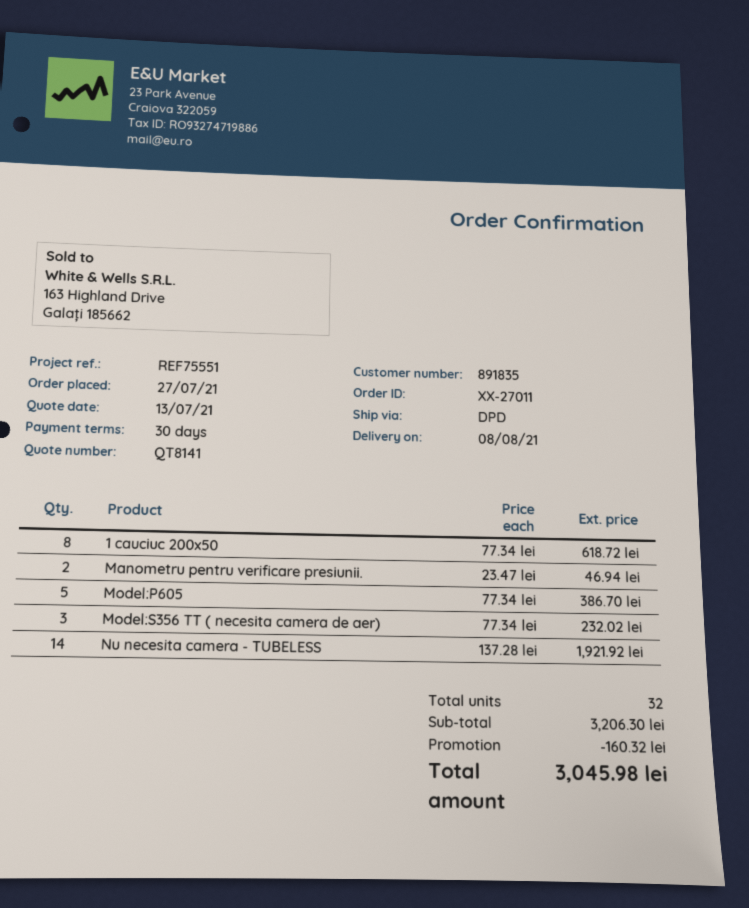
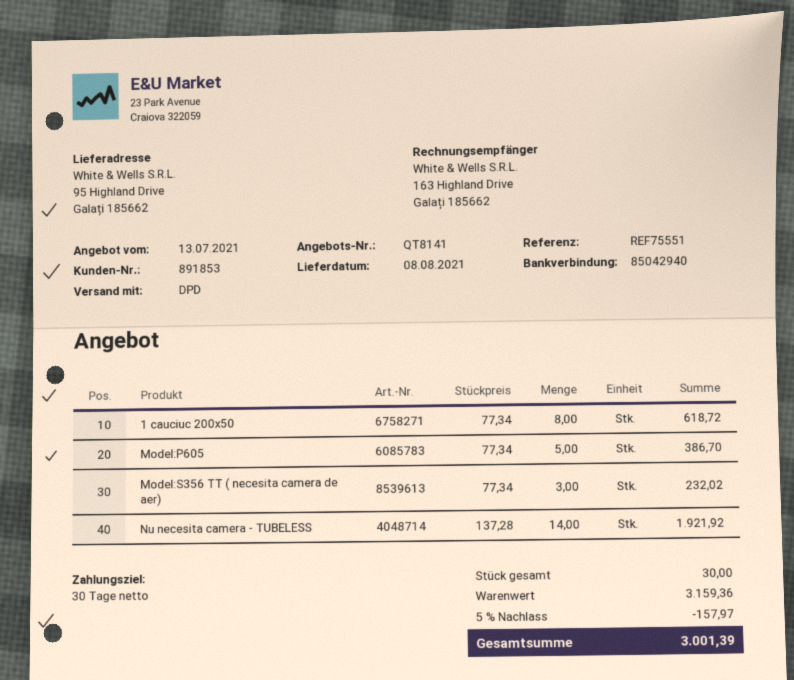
customer number: 891835 -> 891853
Manometru pentru verificare presiunii.: 2 x 23.47 = 46.94 -> none
total quantity: 32 -> 30
subtotal: 3206.30 -> 3159.36
discount: 160.32 -> 157.97
total: 3045.98 -> 3001.39

